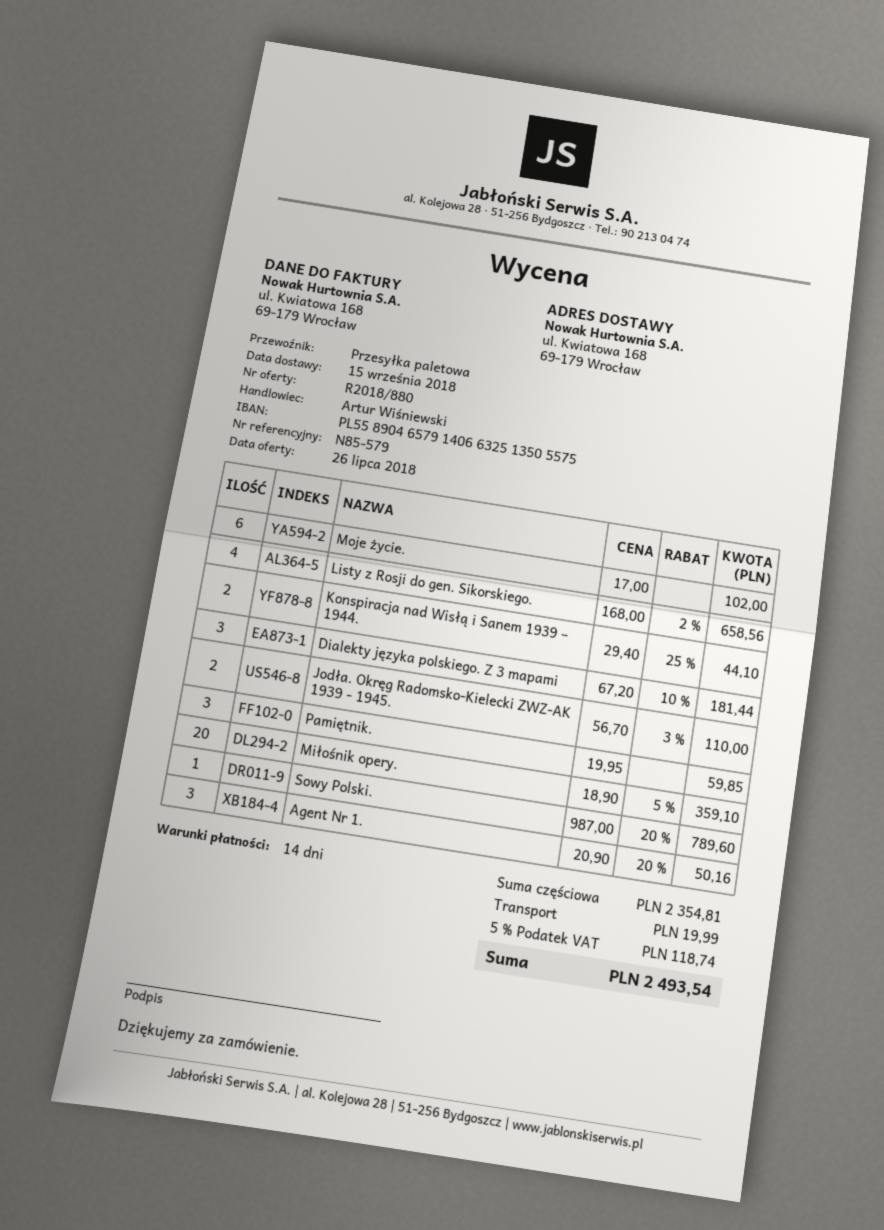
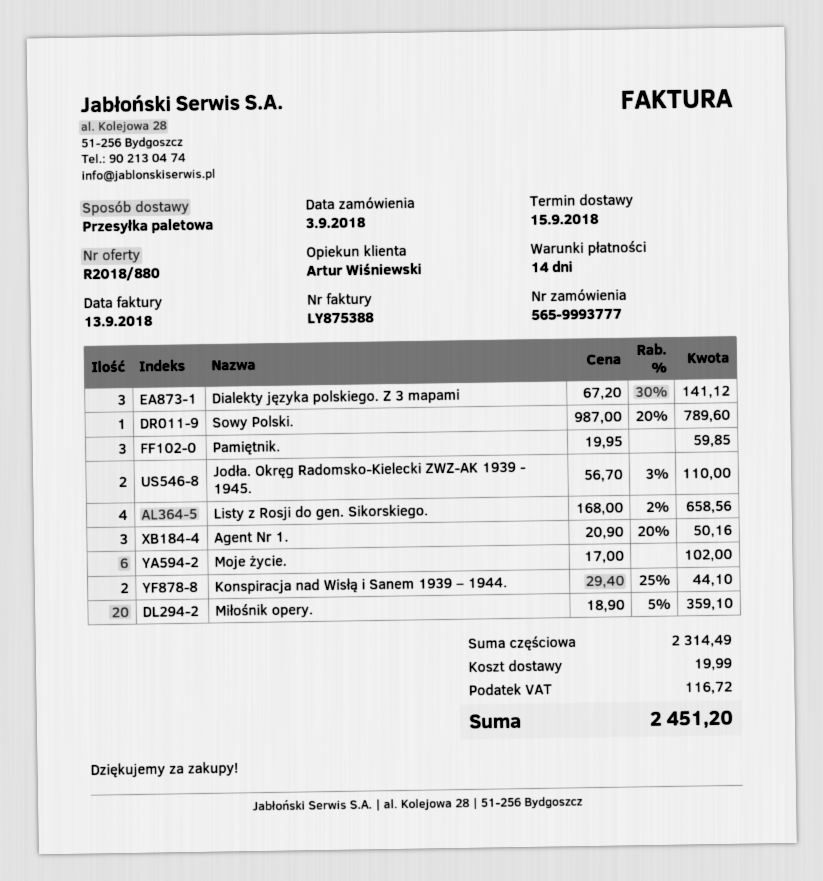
Dialekty języka polskiego. Z 3 mapami: 3 x 67.20 - 10% = 181.44 -> 3 x 67.20 - 30% = 141.12
subtotal: 2354.81 -> 2314.49
tax: 118.74 -> 116.72
total: 2493.54 -> 2451.20

